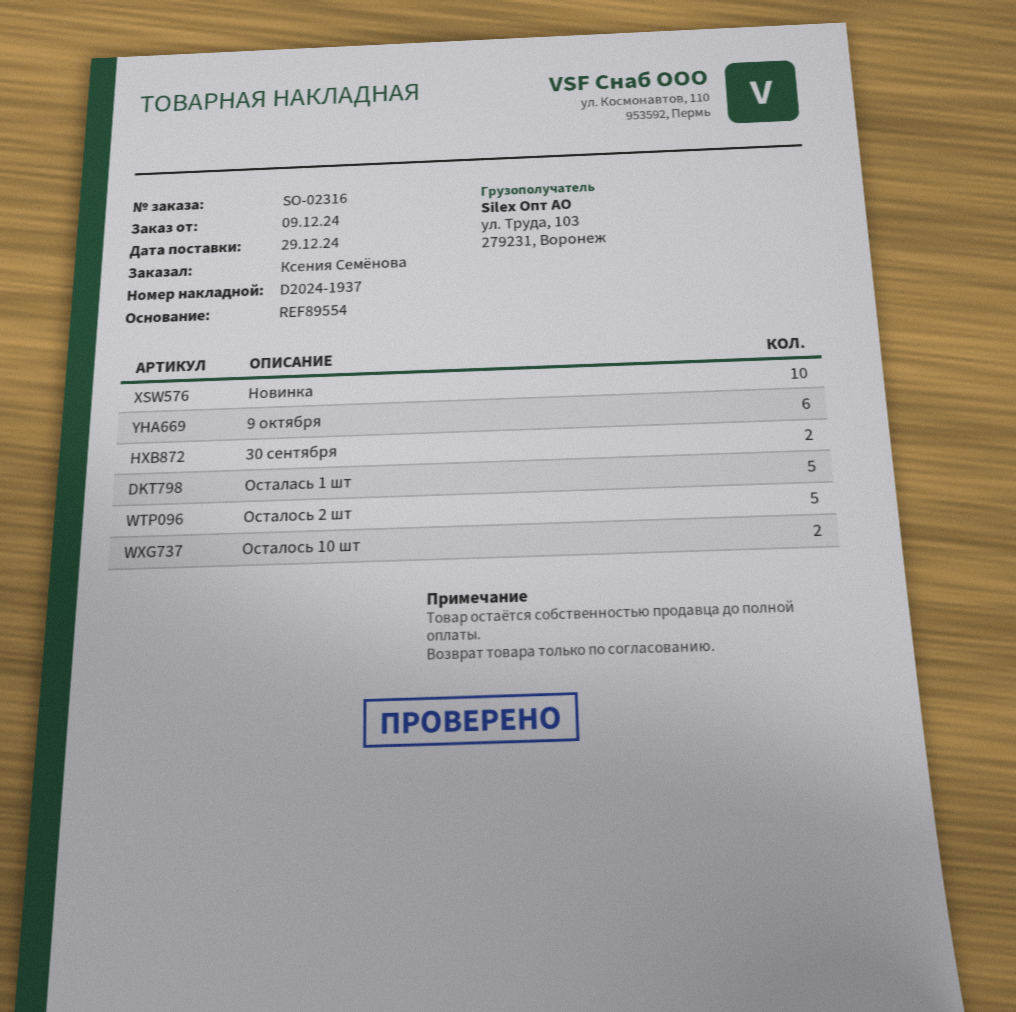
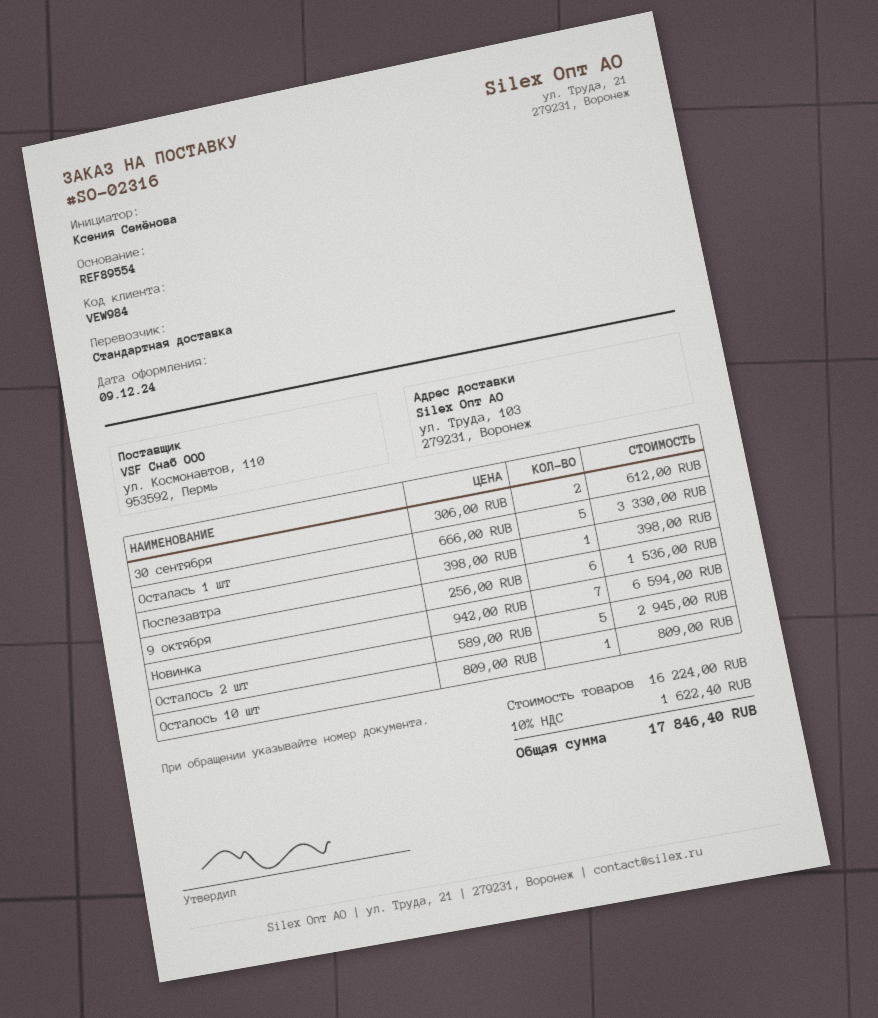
Новинка: 10 -> 7
Осталось 10 шт: 2 -> 1
Послезавтра: none -> 1

